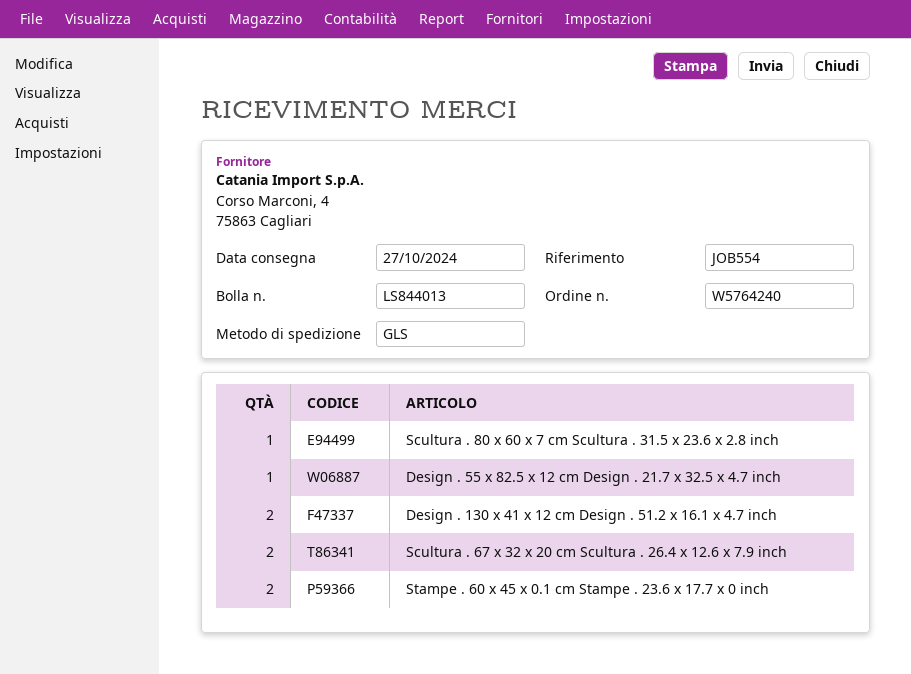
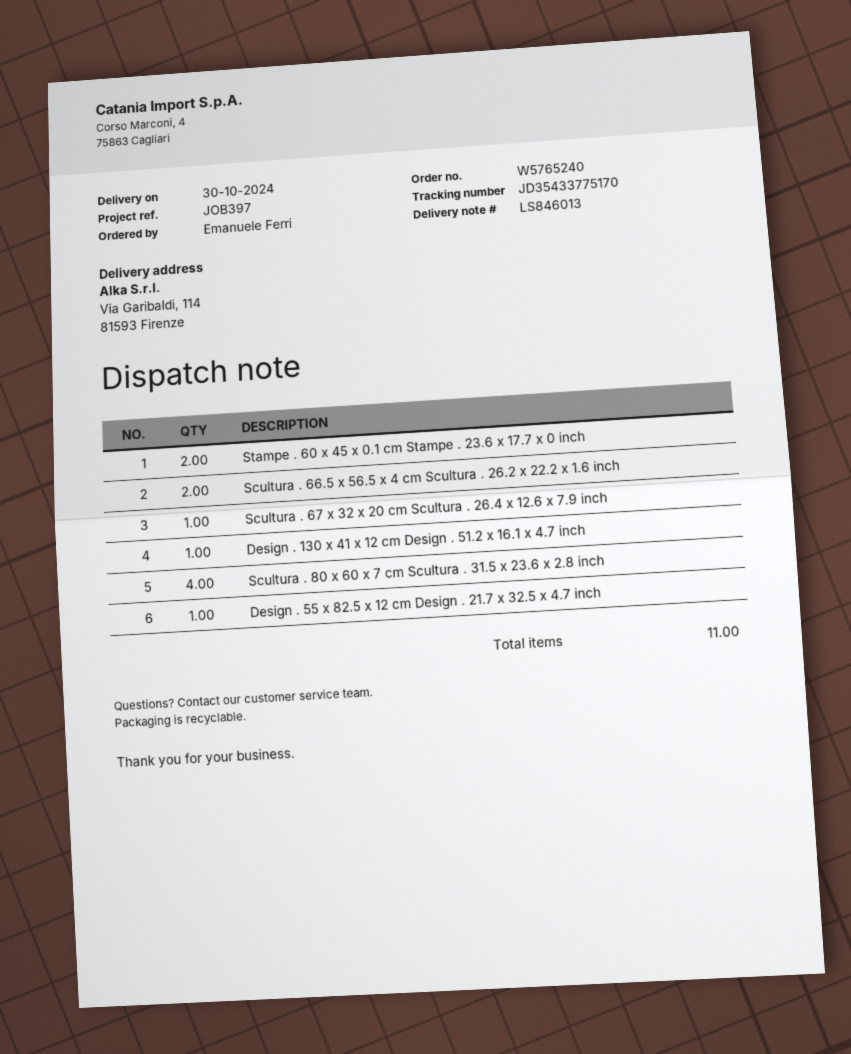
order number: W5764240 -> W5765240
delivery note number: LS844013 -> LS846013
delivery date: 2024-10-27 -> 2024-10-30
reference: JOB554 -> JOB397
Scultura . 80 x 60 x 7 cm Scultura . 31.5 x 23.6 x 2.8 inch: 1 -> 4
Design . 130 x 41 x 12 cm Design . 51.2 x 16.1 x 4.7 inch: 2 -> 1
Scultura . 67 x 32 x 20 cm Scultura . 26.4 x 12.6 x 7.9 inch: 2 -> 1
Scultura . 66.5 x 56.5 x 4 cm Scultura . 26.2 x 22.2 x 1.6 inch: none -> 2

